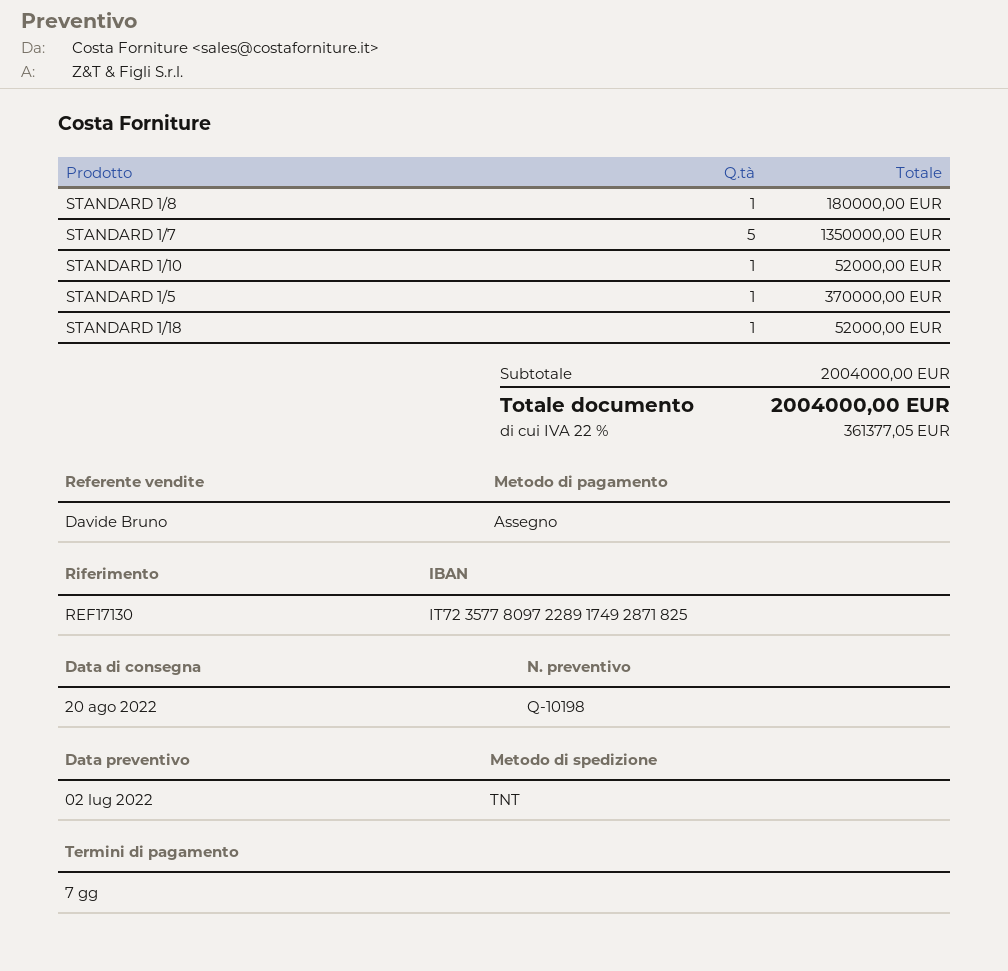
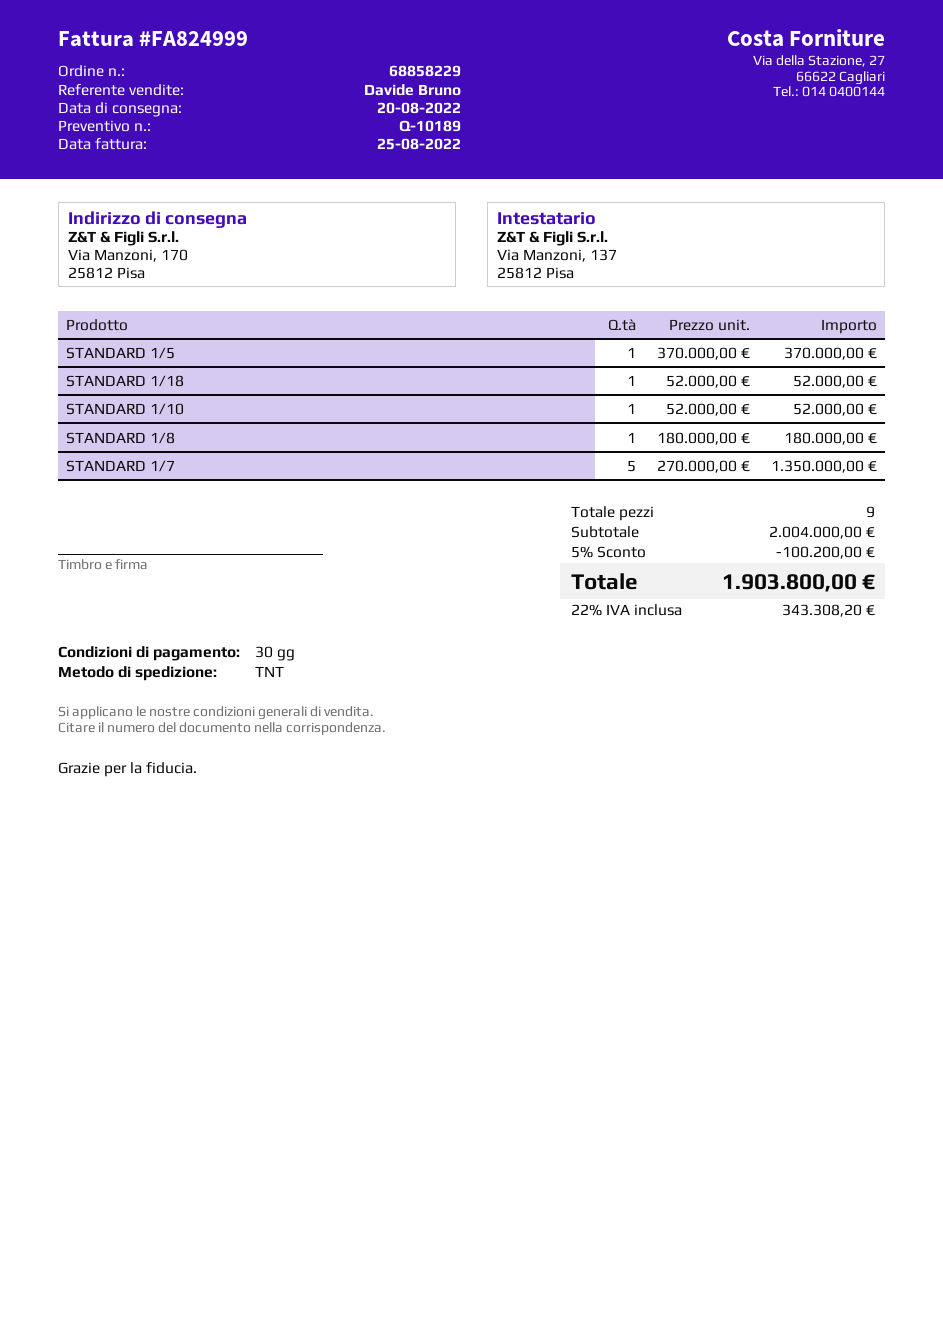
quote number: Q-10198 -> Q-10189
payment terms: 7 days -> 30 days
discount: none -> 5% = 100200.00
tax: 22% = 361377.05 -> 22% = 343308.20
total: 2004000.00 -> 1903800.00

